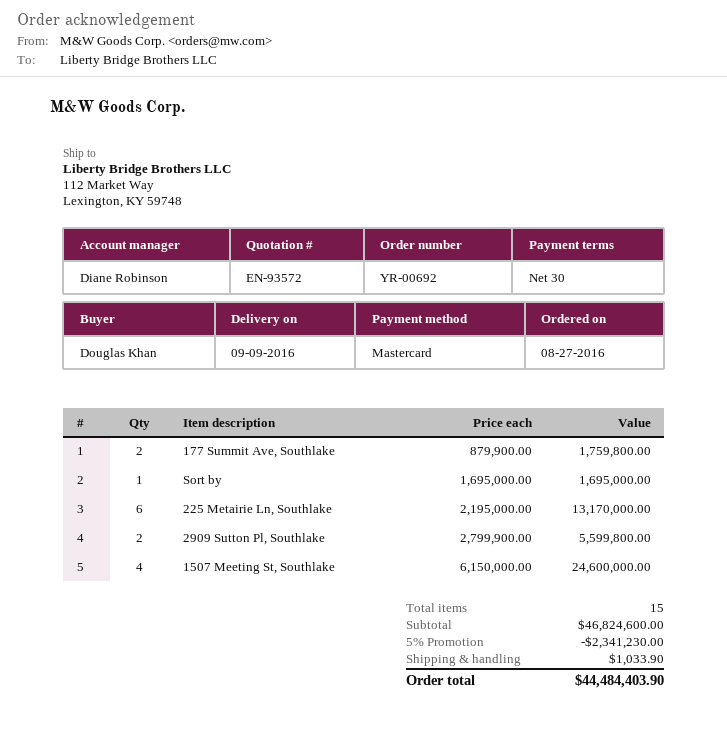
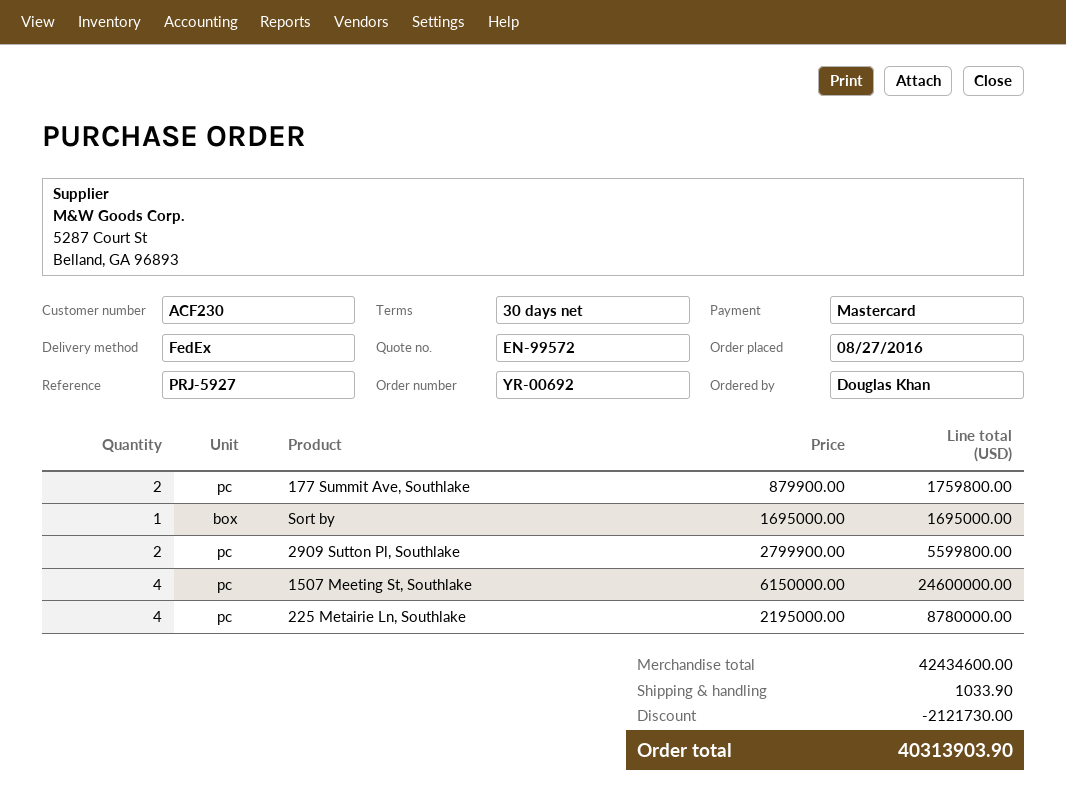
quote number: EN-93572 -> EN-99572
225 Metairie Ln, Southlake: 6 x 2195000.00 = 13170000.00 -> 4 x 2195000.00 = 8780000.00
subtotal: 46824600.00 -> 42434600.00
discount: 2341230.00 -> 2121730.00
total: 44484403.90 -> 40313903.90

